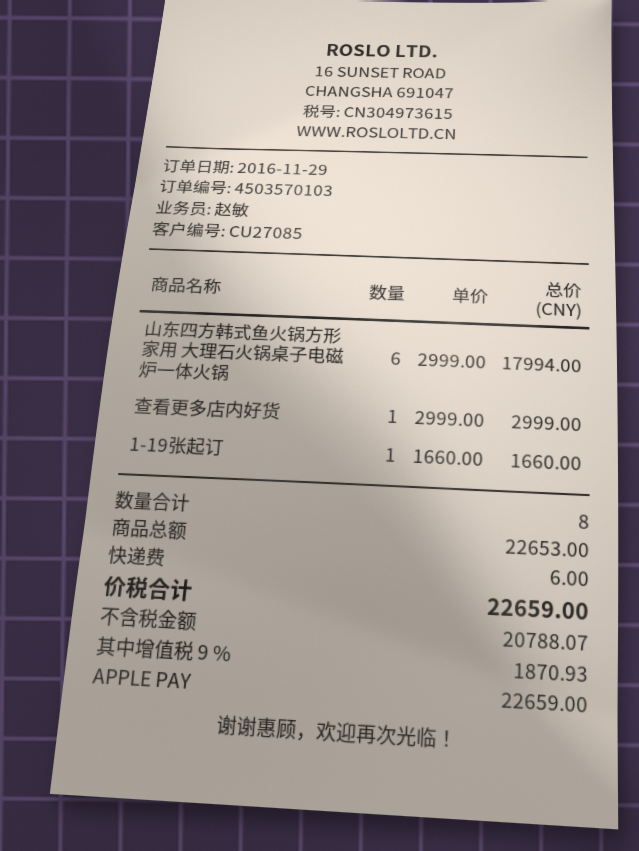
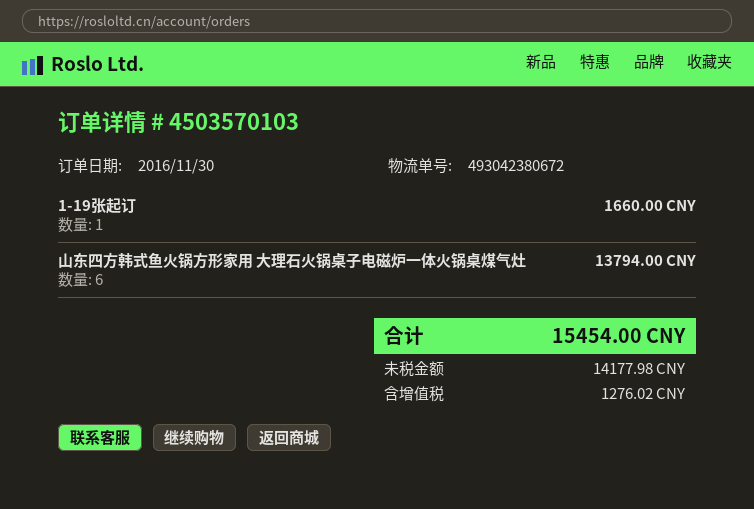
order date: 2016-11-29 -> 2016-11-30
山东四方韩式鱼火锅方形家用 大理石火锅桌子电磁炉一体火锅: 6 for 17994.00 -> 6 for 13794.00
查看更多店内好货: 1 for 2999.00 -> none
shipping: 6.00 -> none
net: 20788.07 -> 14177.98
tax: 1870.93 -> 1276.02
total: 22659.00 -> 15454.00

